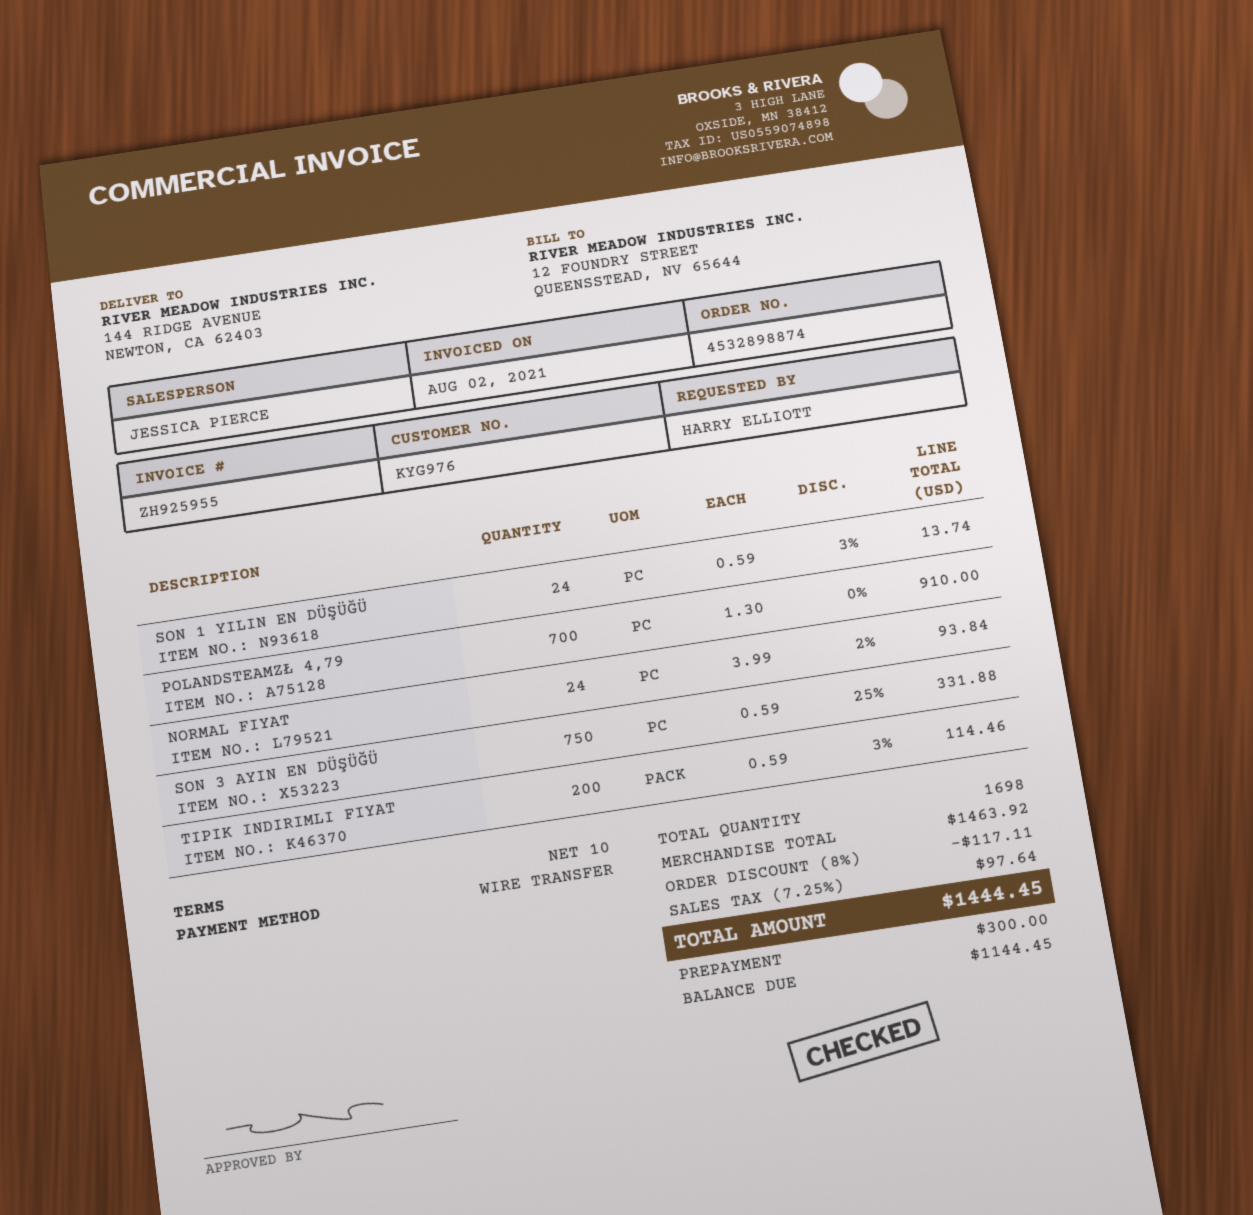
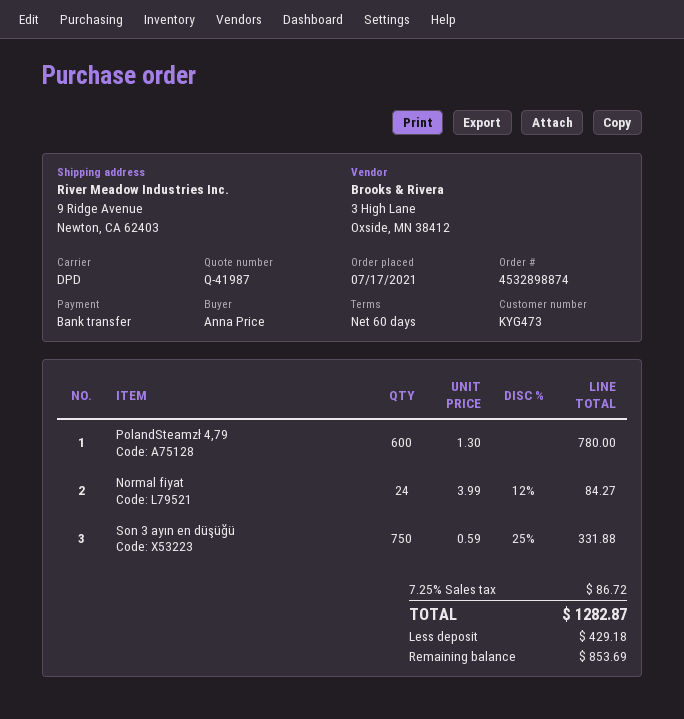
payment terms: 10 days -> 60 days
customer number: KYG976 -> KYG473
ordered by: HARRY ELLIOTT -> Anna Price
ship to: 144 RIDGE AVENUE, NEWTON, CA 62403 -> 9 Ridge Avenue, Newton, CA 62403
SON 1 YILIN EN DÜŞÜĞÜ: 24 x 0.59 - 3% = 13.74 -> none
POLANDSTEAMZŁ 4,79: 700 x 1.30 = 910.00 -> 600 x 1.30 = 780.00
NORMAL FIYAT: 24 x 3.99 - 2% = 93.84 -> 24 x 3.99 - 12% = 84.27
TIPIK INDIRIMLI FIYAT: 200 x 0.59 - 3% = 114.46 -> none
discount: 8% = 117.11 -> none
tax: 7.25% = 97.64 -> 7.25% = 86.72
total: 1444.45 -> 1282.87
deposit: 300.00 -> 429.18
balance: 1144.45 -> 853.69

